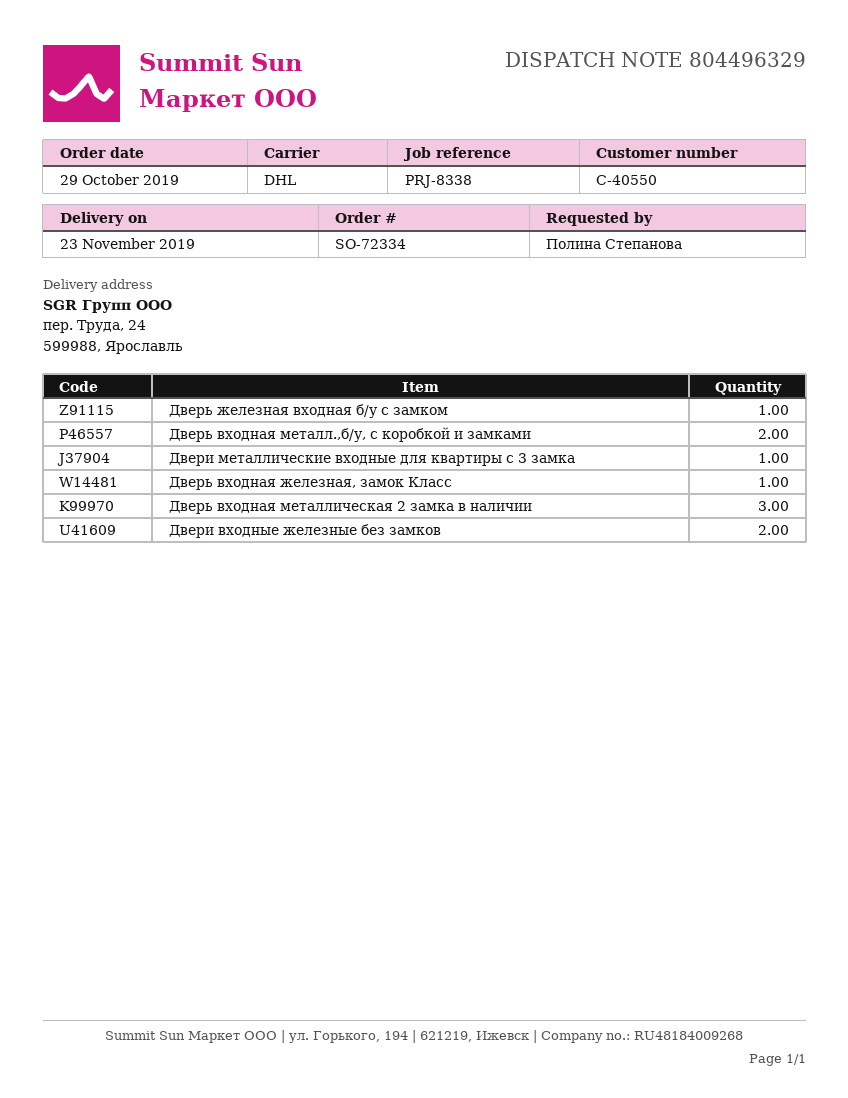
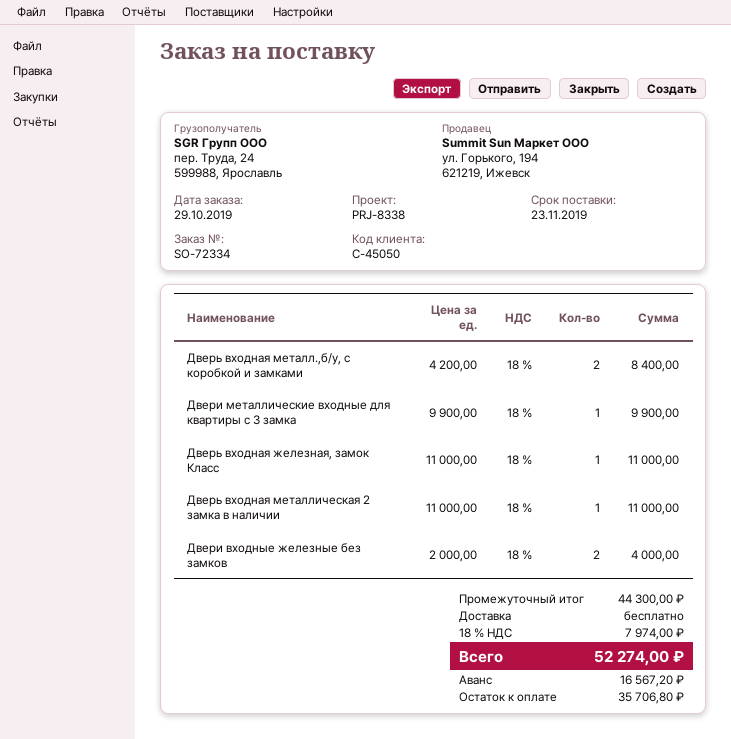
customer number: C-40550 -> C-45050
Дверь железная входная б/у с замком: 1 -> none
Дверь входная металлическая 2 замка в наличии: 3 -> 1

